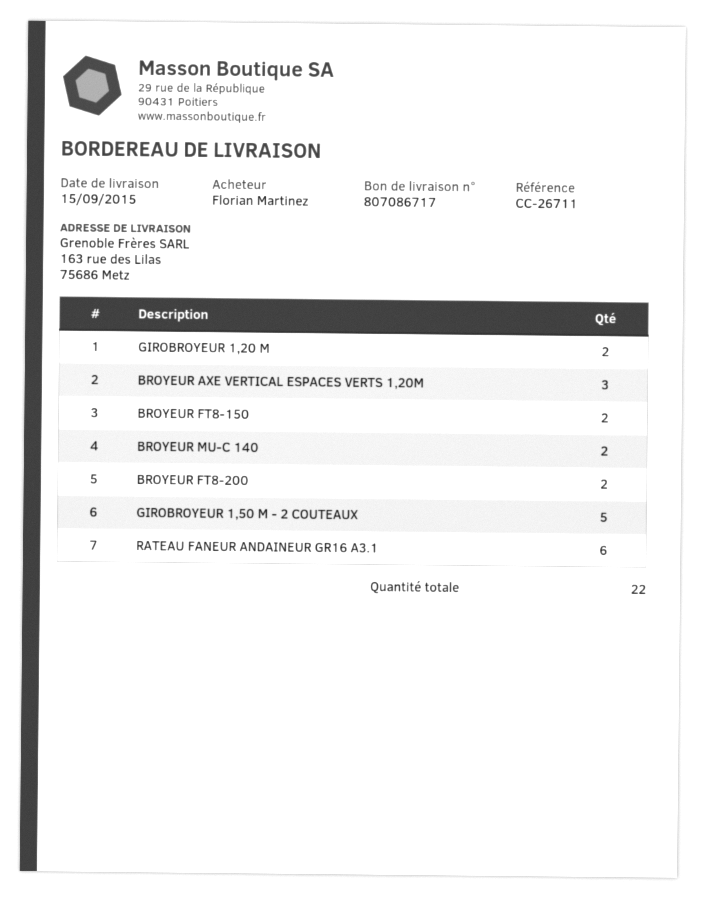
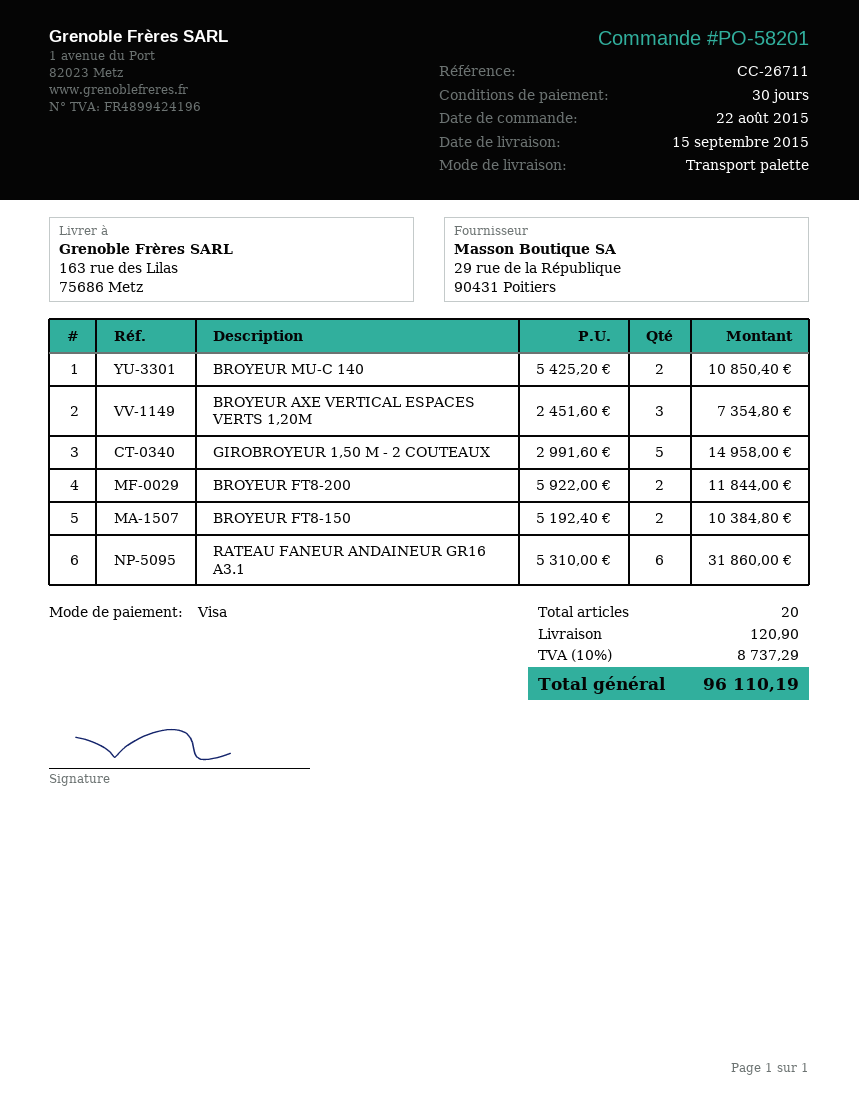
GIROBROYEUR 1,20 M: 2 -> none
total quantity: 22 -> 20

